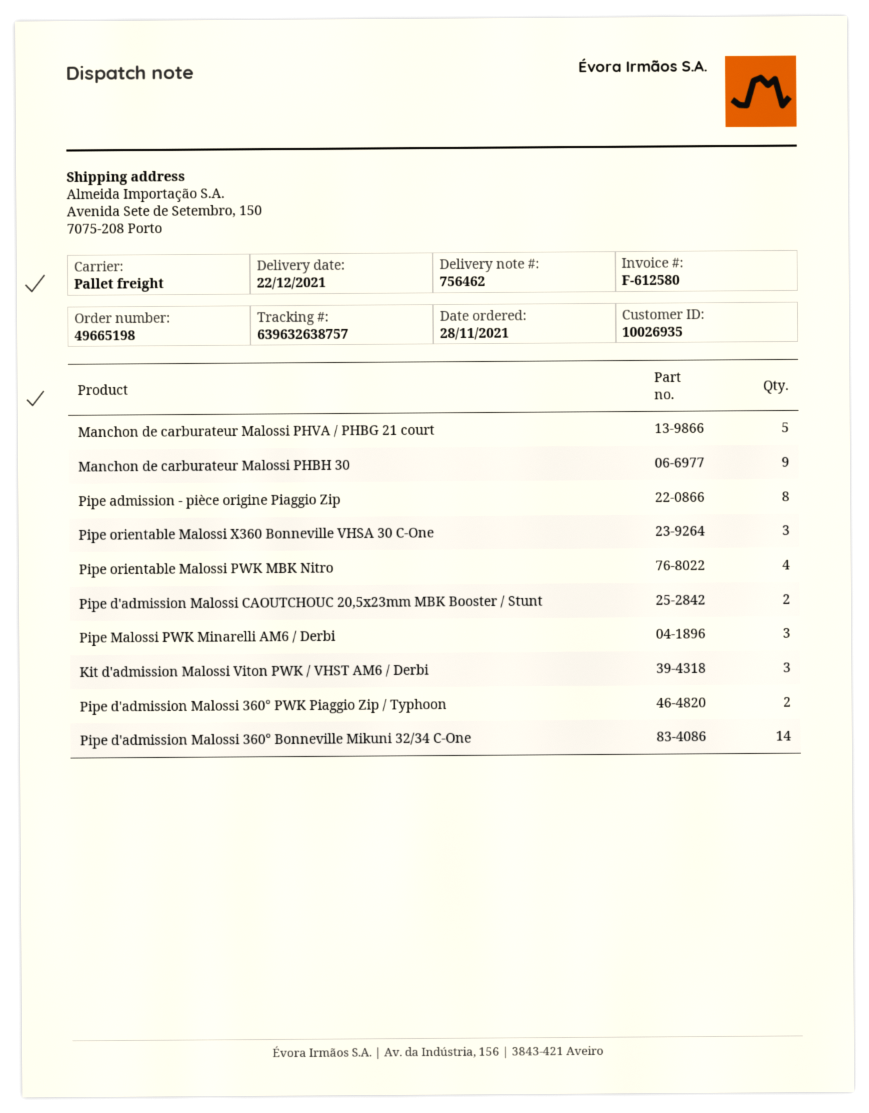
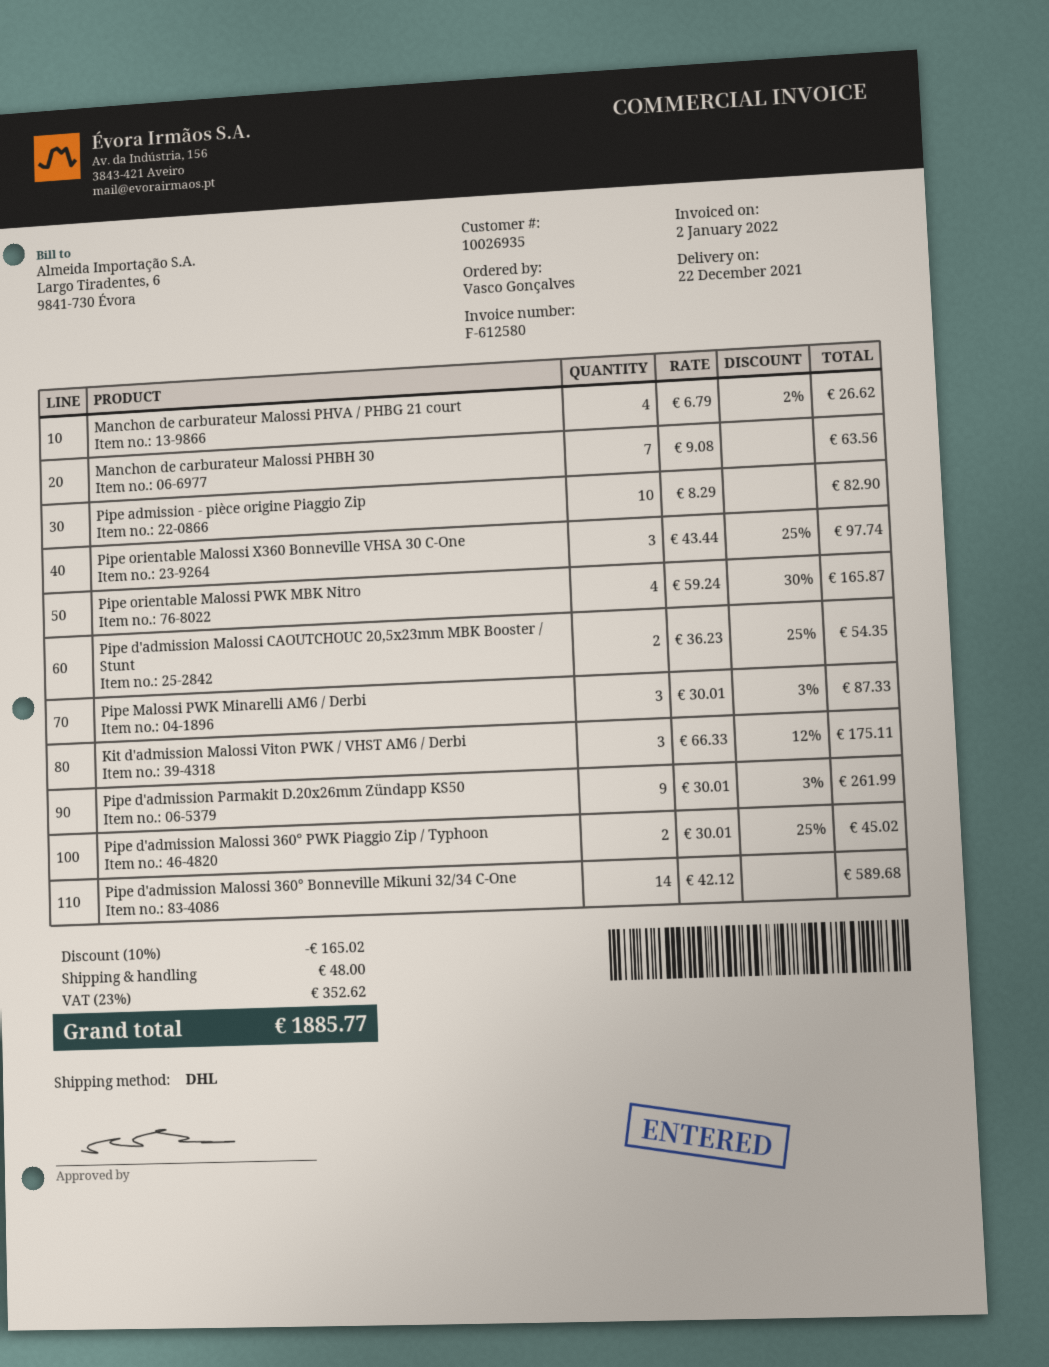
shipping method: pallet freight -> DHL
Manchon de carburateur Malossi PHVA / PHBG 21 court: 5 -> 4
Manchon de carburateur Malossi PHBH 30: 9 -> 7
Pipe admission - pièce origine Piaggio Zip: 8 -> 10
Pipe d'admission Parmakit D.20x26mm Zündapp KS50: none -> 9

